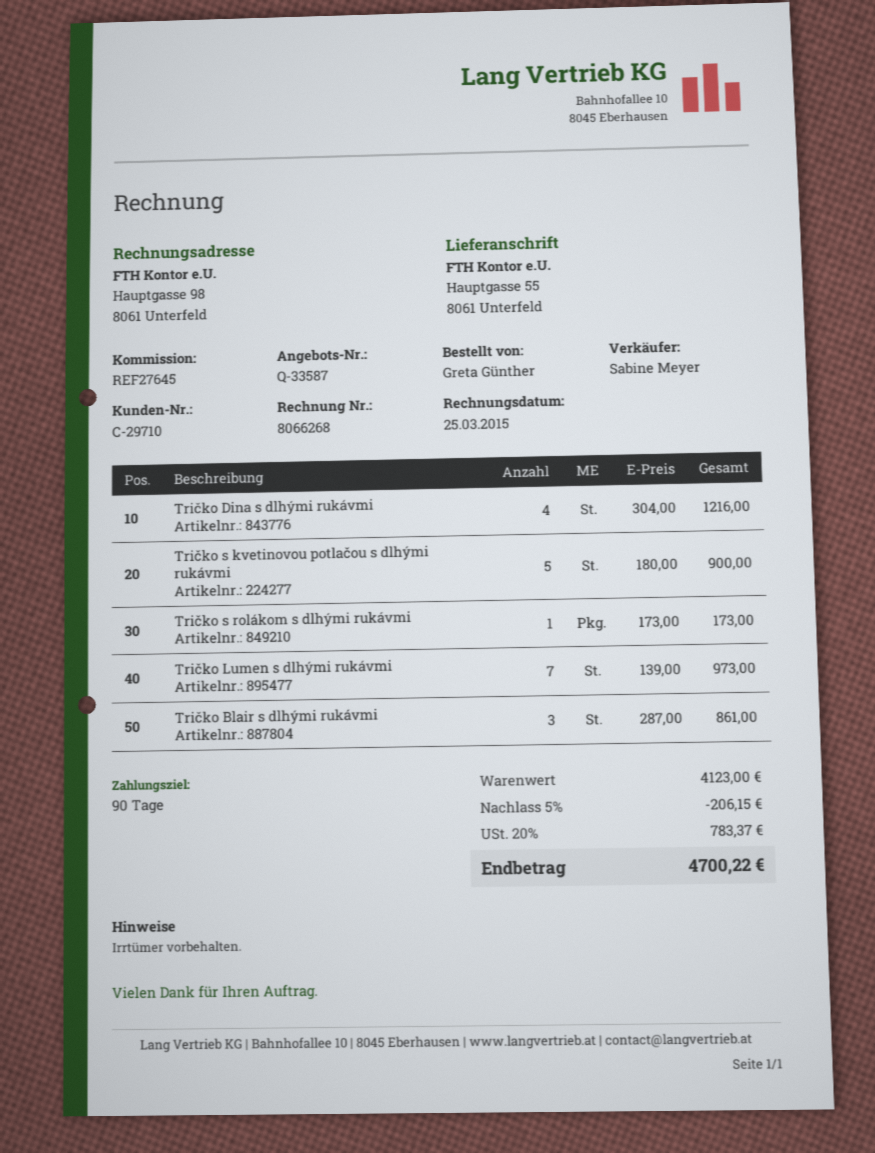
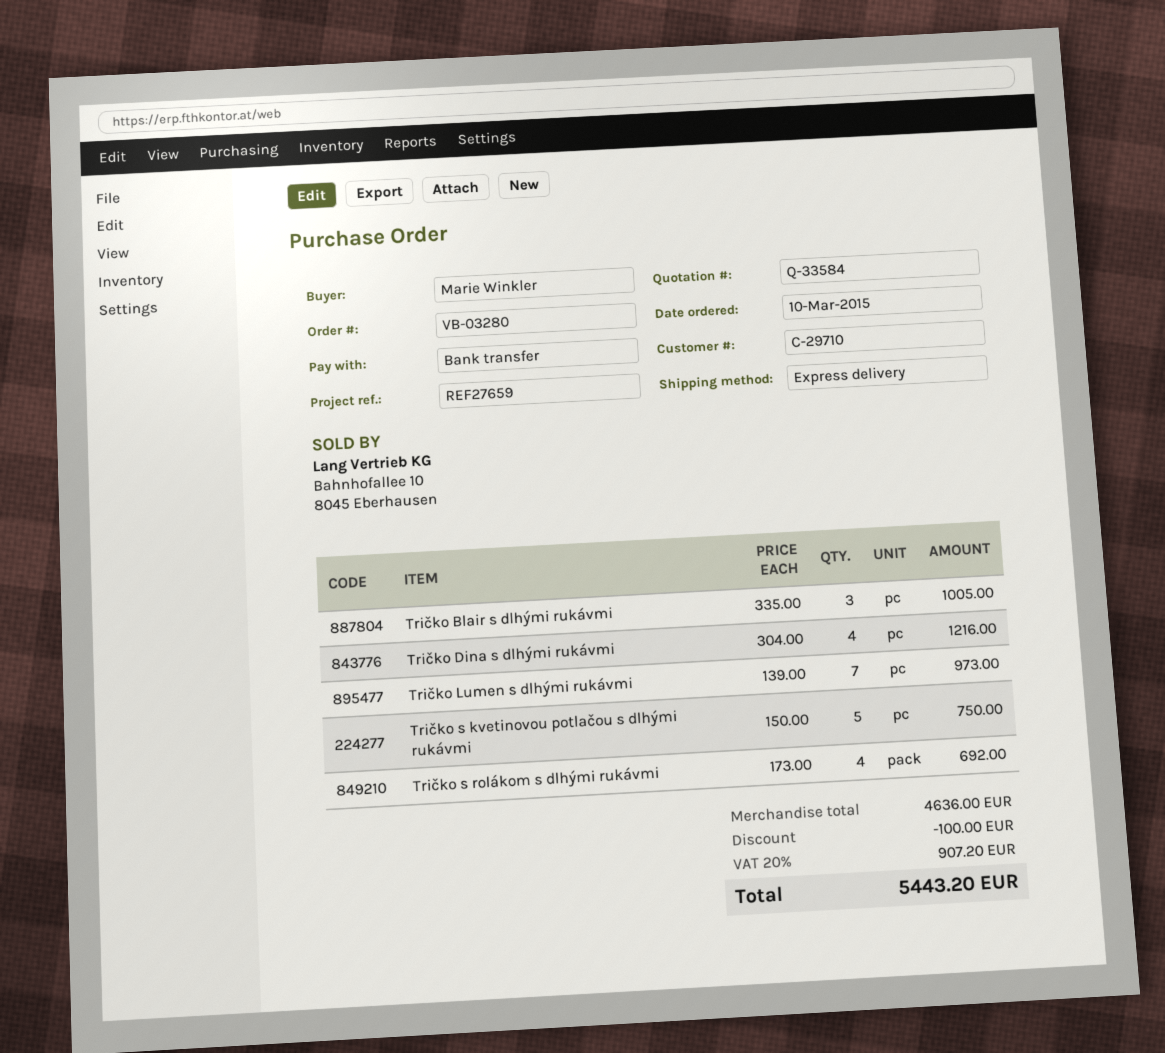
quote number: Q-33587 -> Q-33584
reference: REF27645 -> REF27659
ordered by: Greta Günther -> Marie Winkler
Tričko s kvetinovou potlačou s dlhými rukávmi: 5 x 180.00 = 900.00 -> 5 x 150.00 = 750.00
Tričko s rolákom s dlhými rukávmi: 1 x 173.00 = 173.00 -> 4 x 173.00 = 692.00
Tričko Blair s dlhými rukávmi: 3 x 287.00 = 861.00 -> 3 x 335.00 = 1005.00
subtotal: 4123.00 -> 4636.00
discount: 206.15 -> 100.00
tax: 20% = 783.37 -> 20% = 907.20
total: 4700.22 -> 5443.20

